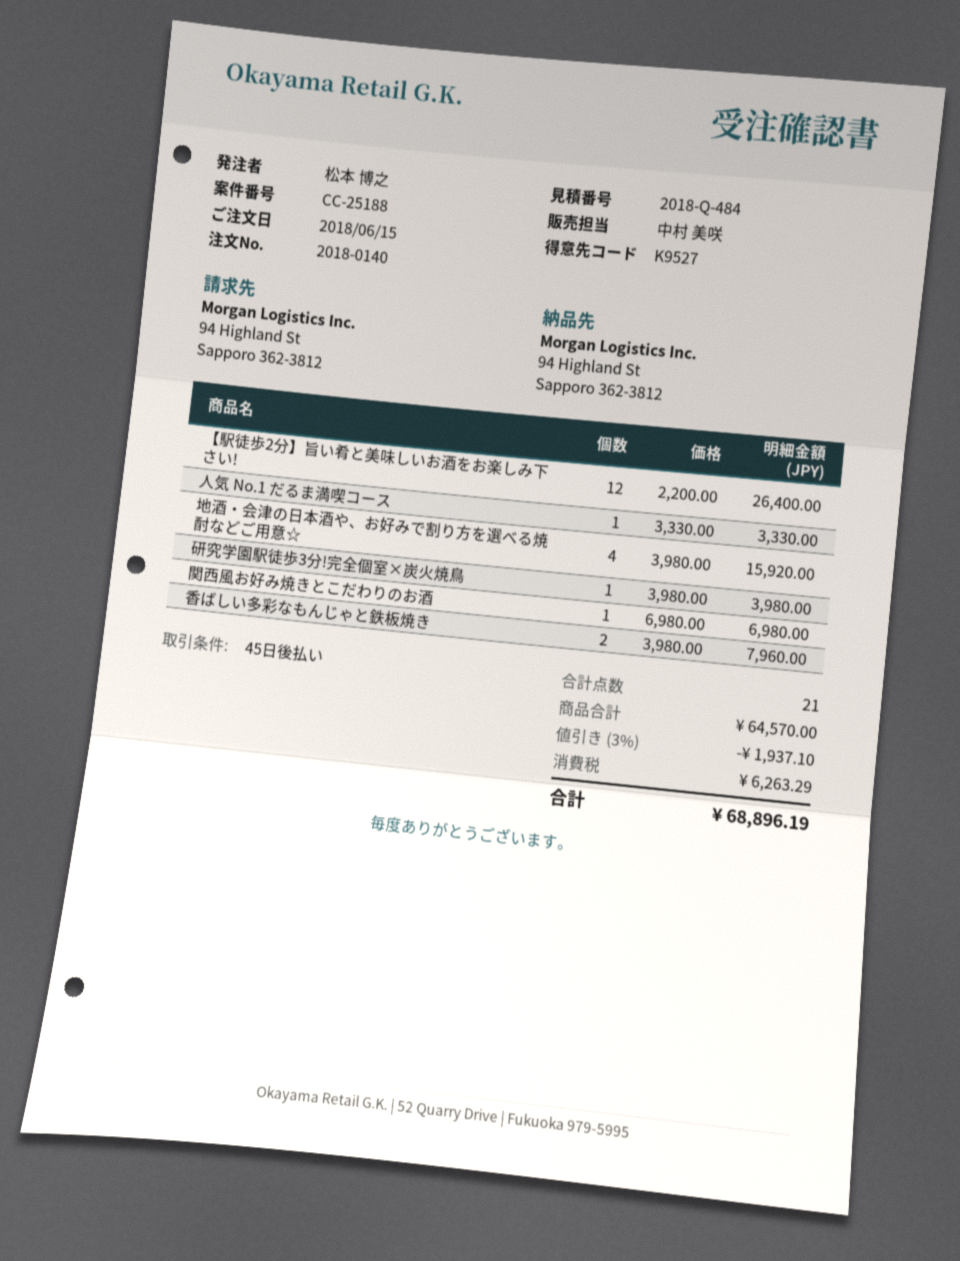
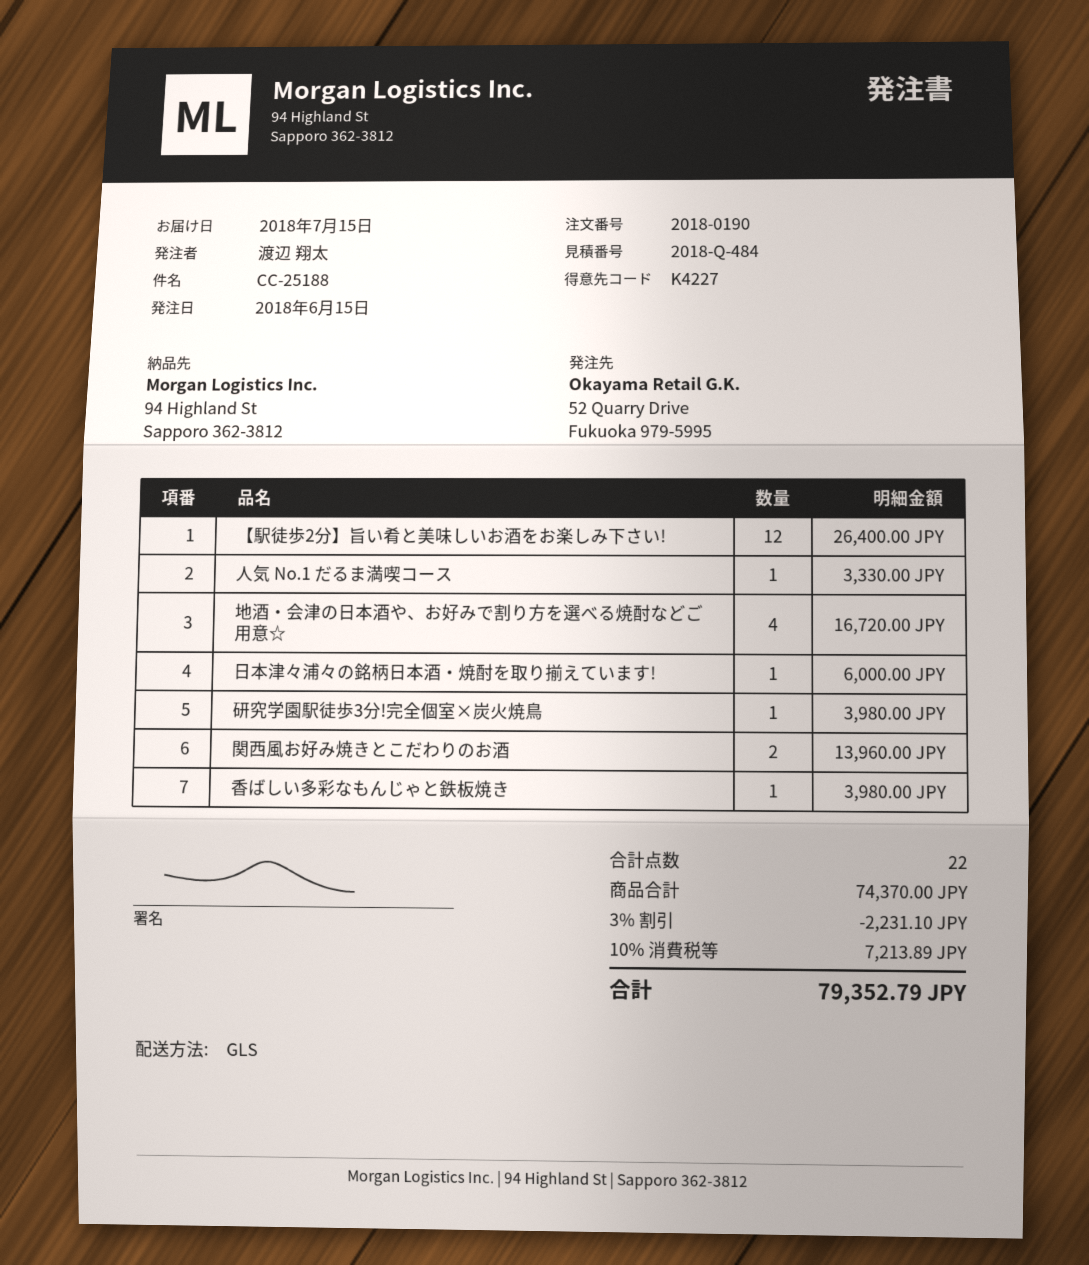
order number: 2018-0140 -> 2018-0190
customer number: K9527 -> K4227
ordered by: 松本 博之 -> 渡辺 翔太
地酒・会津の日本酒や、お好みで割り方を選べる焼酎などご用意☆: 4 for 15920.00 -> 4 for 16720.00
関西風お好み焼きとこだわりのお酒: 1 for 6980.00 -> 2 for 13960.00
香ばしい多彩なもんじゃと鉄板焼き: 2 for 7960.00 -> 1 for 3980.00
日本津々浦々の銘柄日本酒・焼酎を取り揃えています!: none -> 1 for 6000.00
total quantity: 21 -> 22
subtotal: 64570.00 -> 74370.00
discount: 3% = 1937.10 -> 3% = 2231.10
tax: 6263.29 -> 7213.89
total: 68896.19 -> 79352.79

